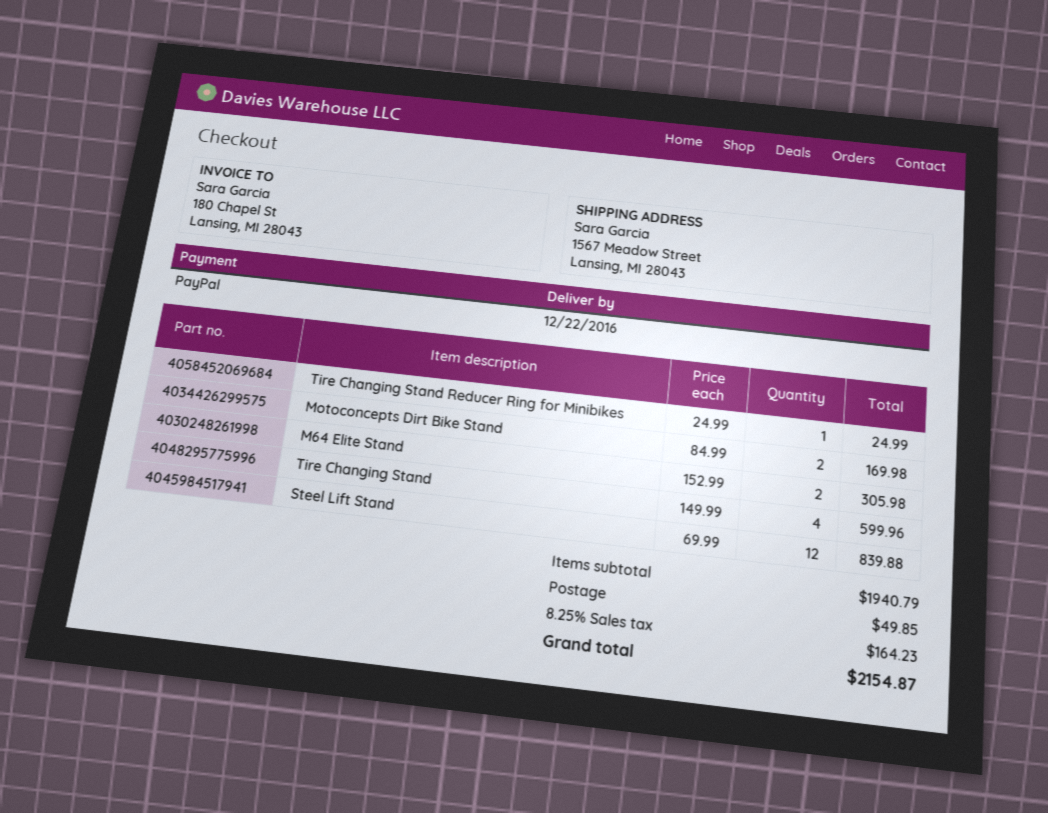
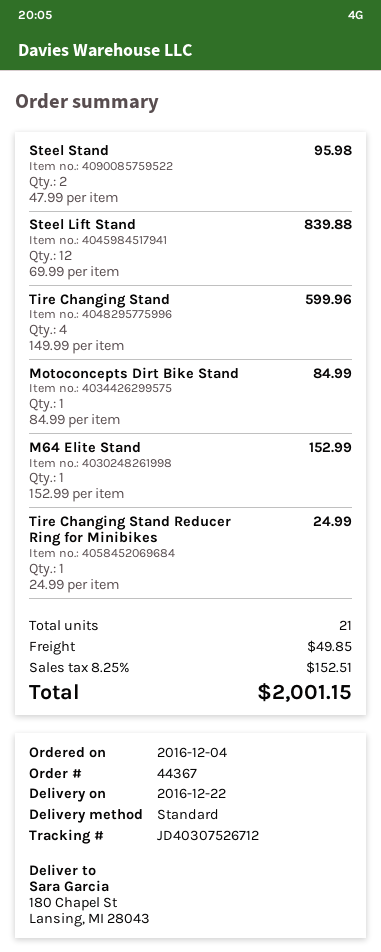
ship to: 1567 Meadow Street, Lansing, MI 28043 -> 180 Chapel St, Lansing, MI 28043
Motoconcepts Dirt Bike Stand: 2 x 84.99 = 169.98 -> 1 x 84.99 = 84.99
M64 Elite Stand: 2 x 152.99 = 305.98 -> 1 x 152.99 = 152.99
Steel Stand: none -> 2 x 47.99 = 95.98
tax: 8.25% = 164.23 -> 8.25% = 152.51
total: 2154.87 -> 2001.15

